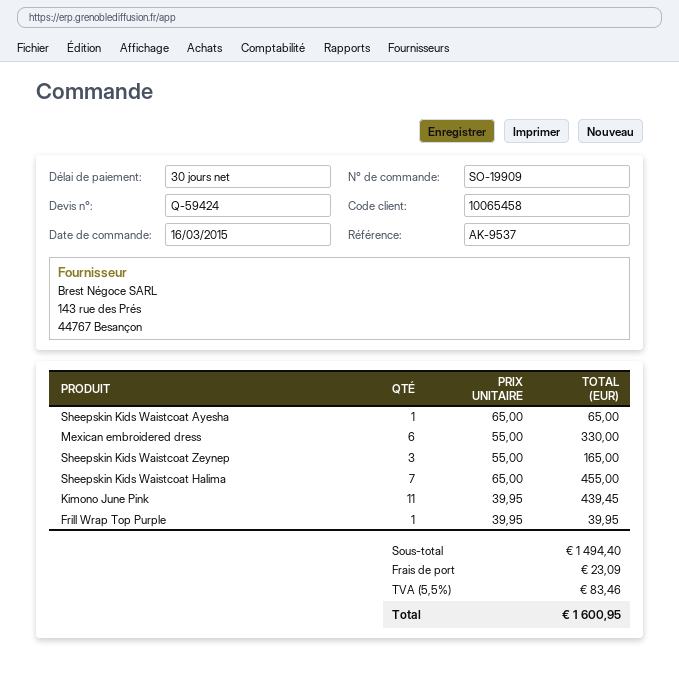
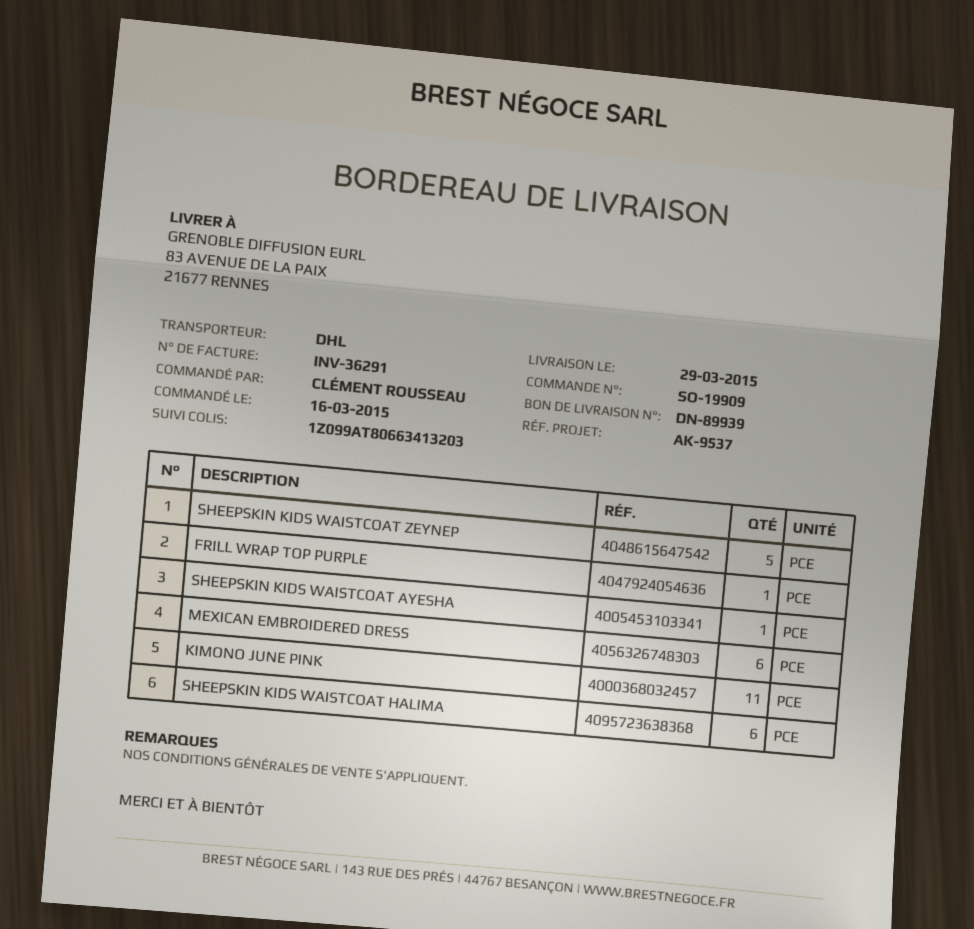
Sheepskin Kids Waistcoat Zeynep: 3 -> 5
Sheepskin Kids Waistcoat Halima: 7 -> 6

